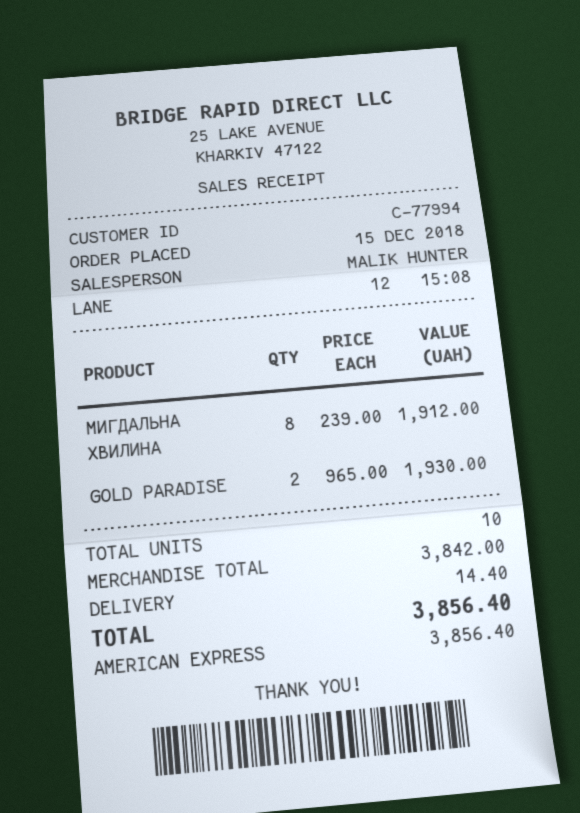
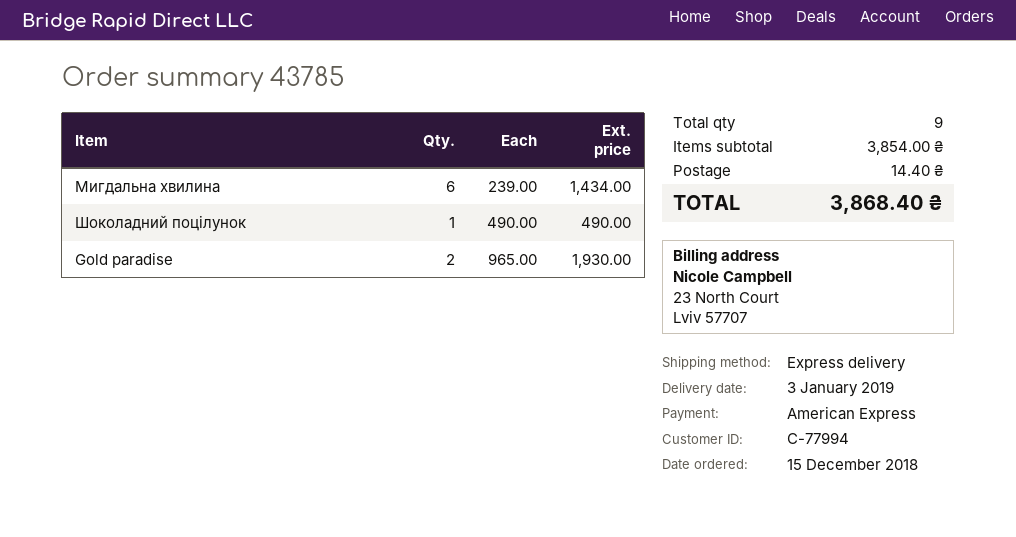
МИГДАЛЬНА ХВИЛИНА: 8 x 239.00 = 1912.00 -> 6 x 239.00 = 1434.00
Шоколадний поцілунок: none -> 1 x 490.00 = 490.00
total quantity: 10 -> 9
subtotal: 3842.00 -> 3854.00
total: 3856.40 -> 3868.40

